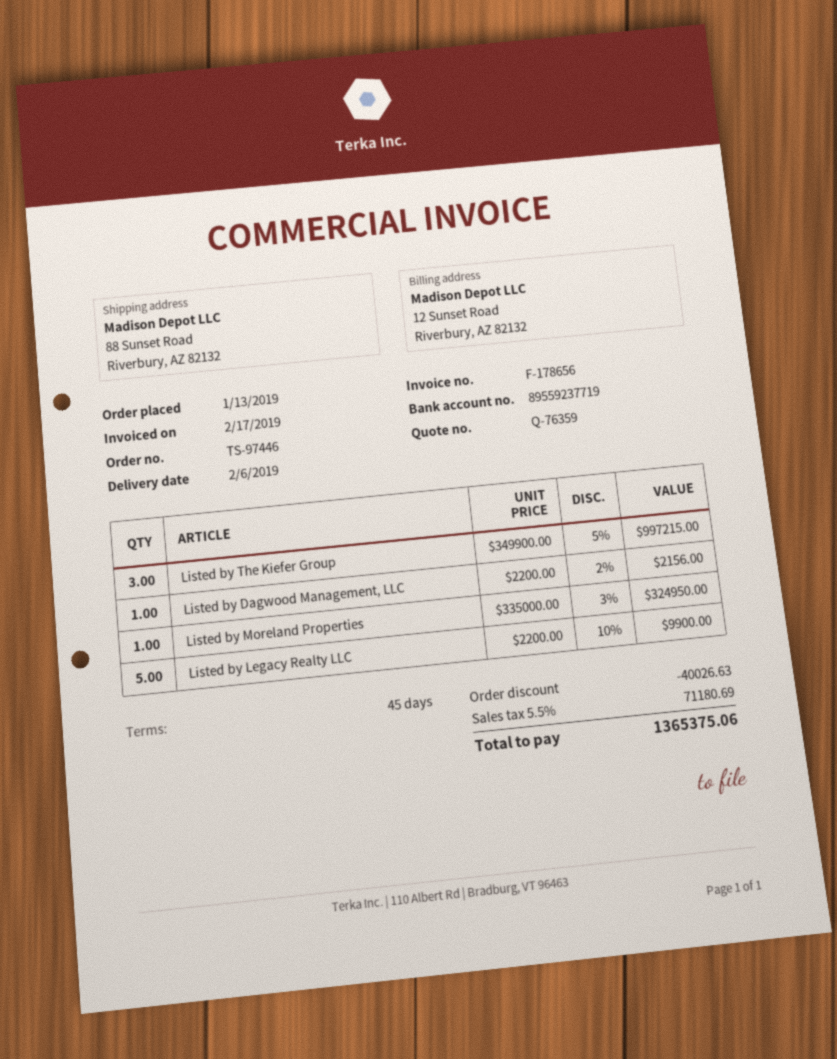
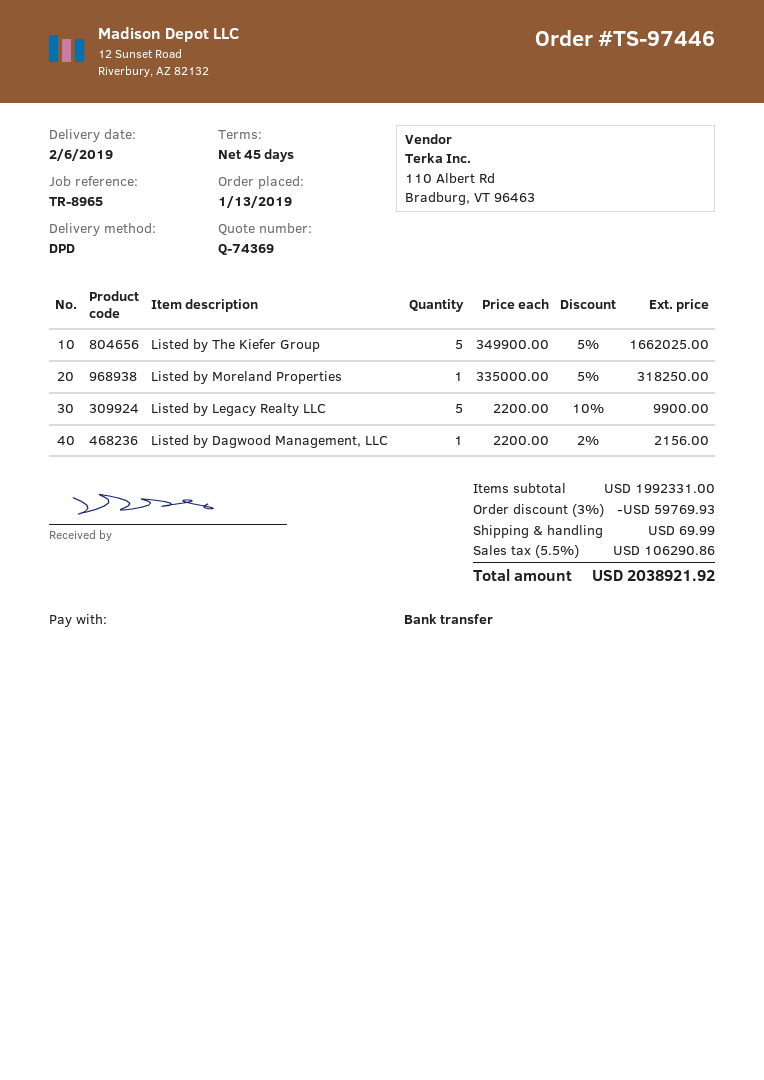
quote number: Q-76359 -> Q-74369
Listed by The Kiefer Group: 3 x 349900.00 - 5% = 997215.00 -> 5 x 349900.00 - 5% = 1662025.00
Listed by Moreland Properties: 1 x 335000.00 - 3% = 324950.00 -> 1 x 335000.00 - 5% = 318250.00
discount: 40026.63 -> 59769.93
shipping: none -> 69.99
tax: 5.5% = 71180.69 -> 5.5% = 106290.86
total: 1365375.06 -> 2038921.92

